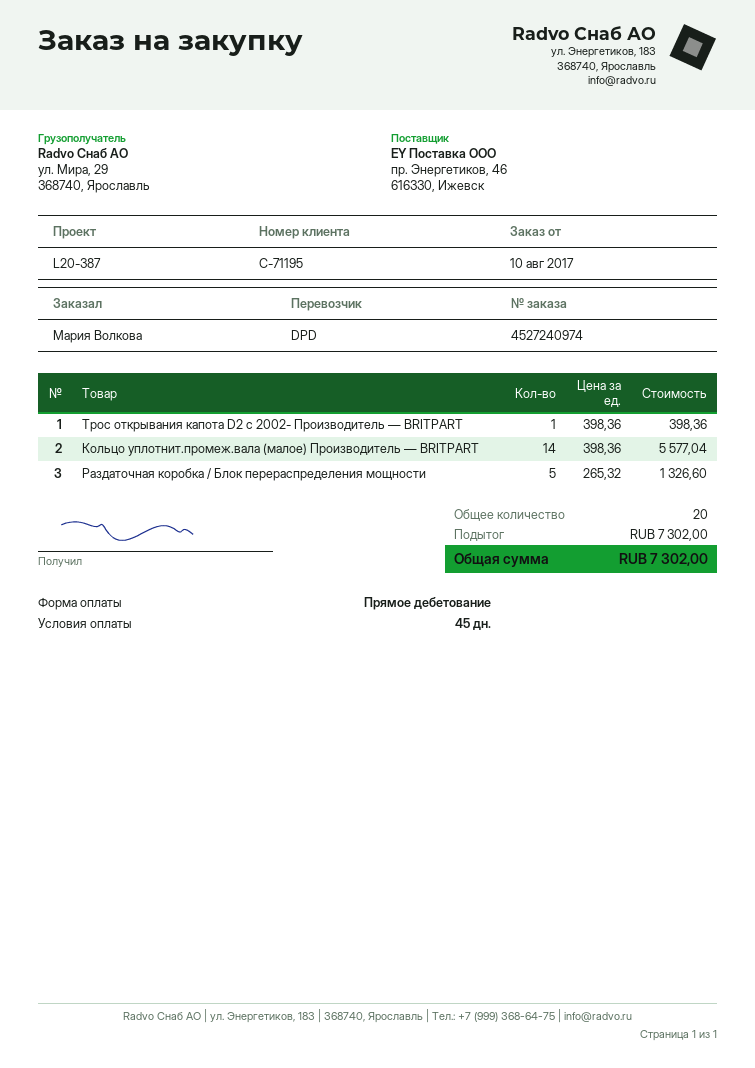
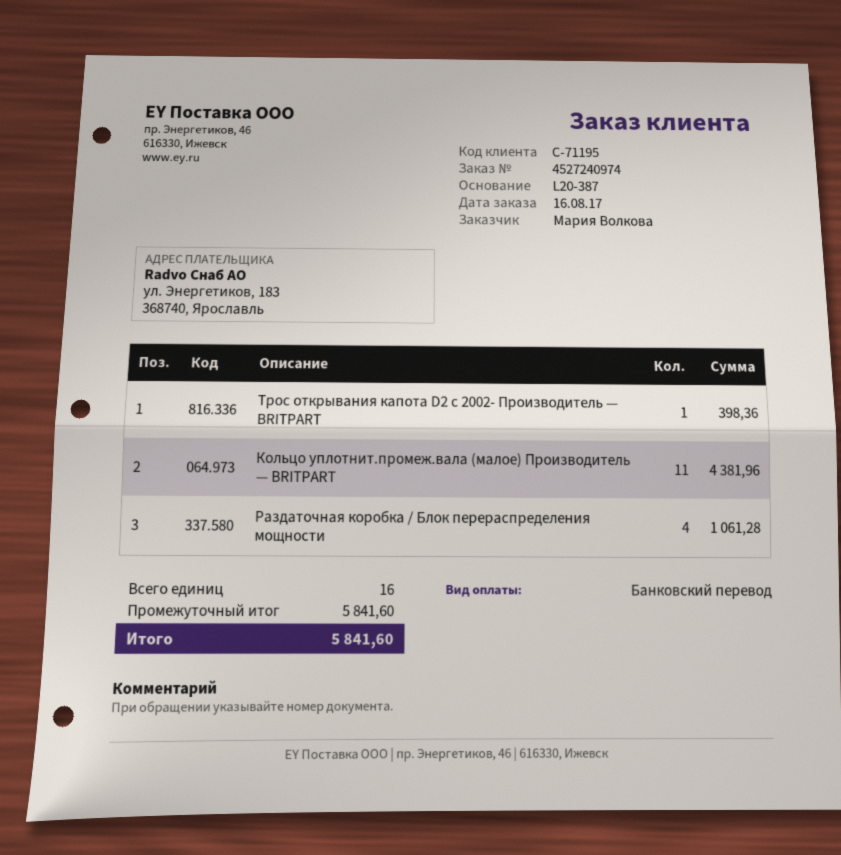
order date: 2017-08-10 -> 2017-08-16
payment method: direct debit -> bank transfer
Кольцо уплотнит.промеж.вала (малое) Производитель — BRITPART: 14 for 5577.04 -> 11 for 4381.96
Раздаточная коробка / Блок перераспределения мощности: 5 for 1326.60 -> 4 for 1061.28
total quantity: 20 -> 16
subtotal: 7302.00 -> 5841.60
total: 7302.00 -> 5841.60

